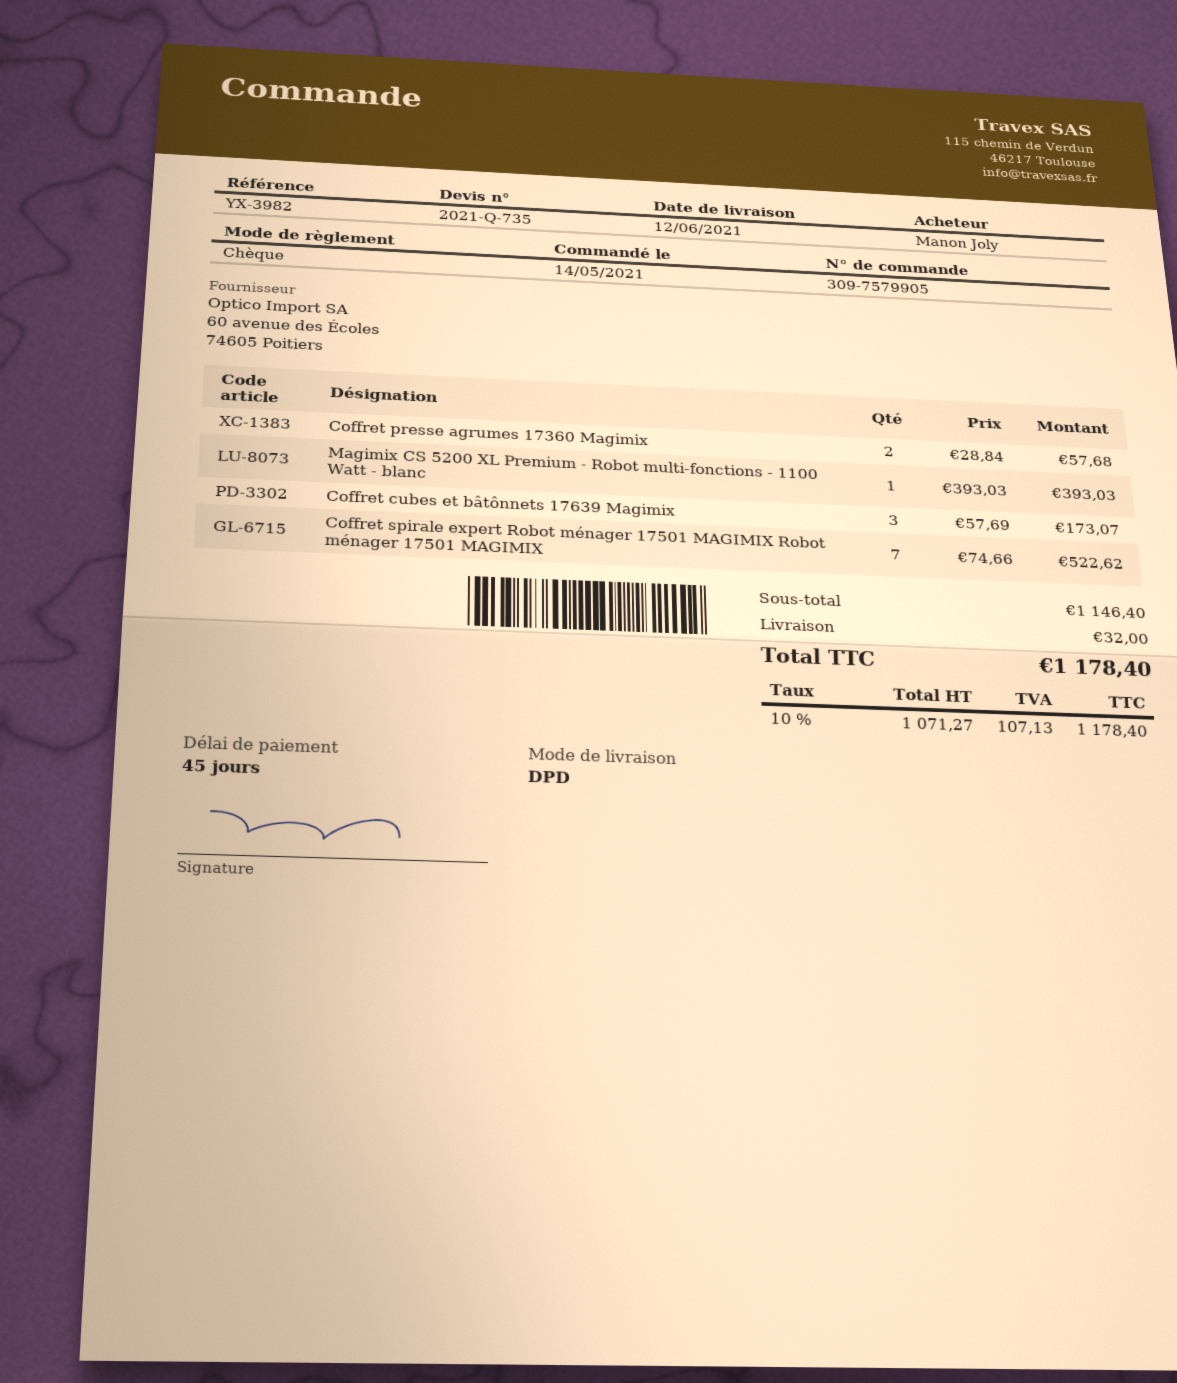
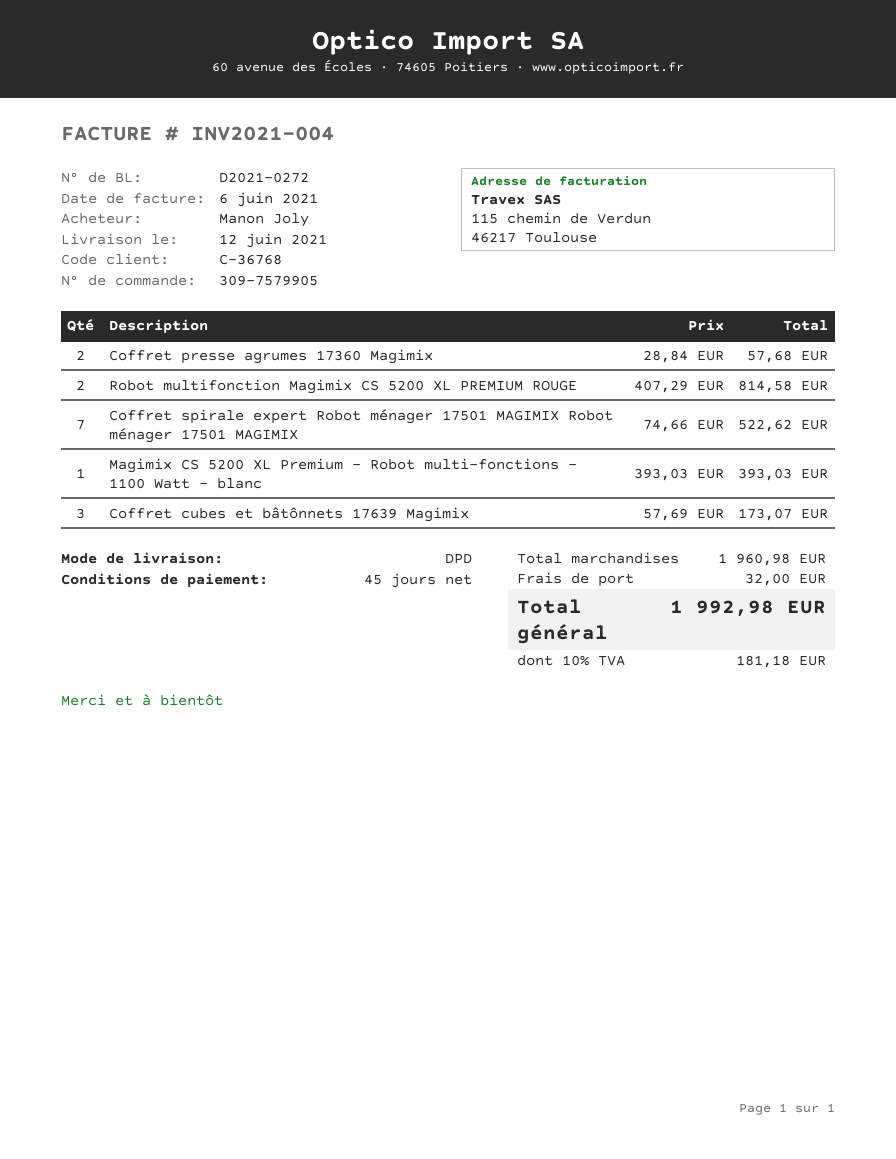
Robot multifonction Magimix CS 5200 XL PREMIUM ROUGE: none -> 2 x 407.29 = 814.58
subtotal: 1146.40 -> 1960.98
tax: 10% = 107.13 -> 10% = 181.18
total: 1178.40 -> 1992.98

